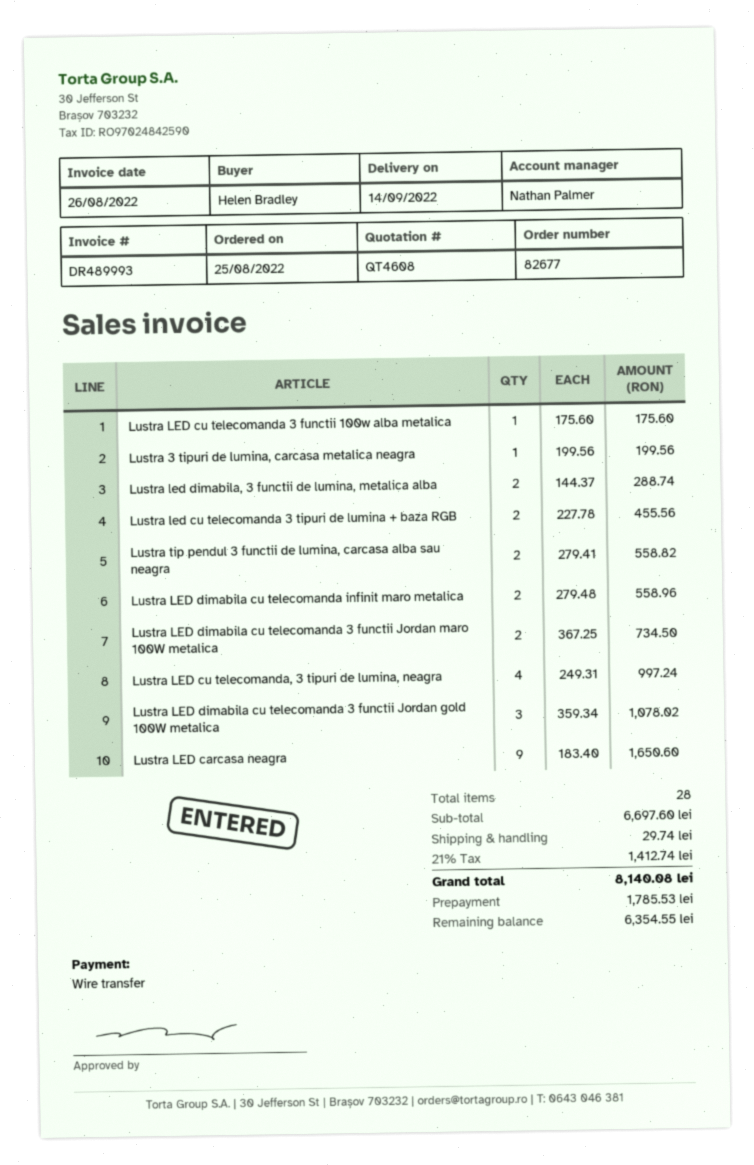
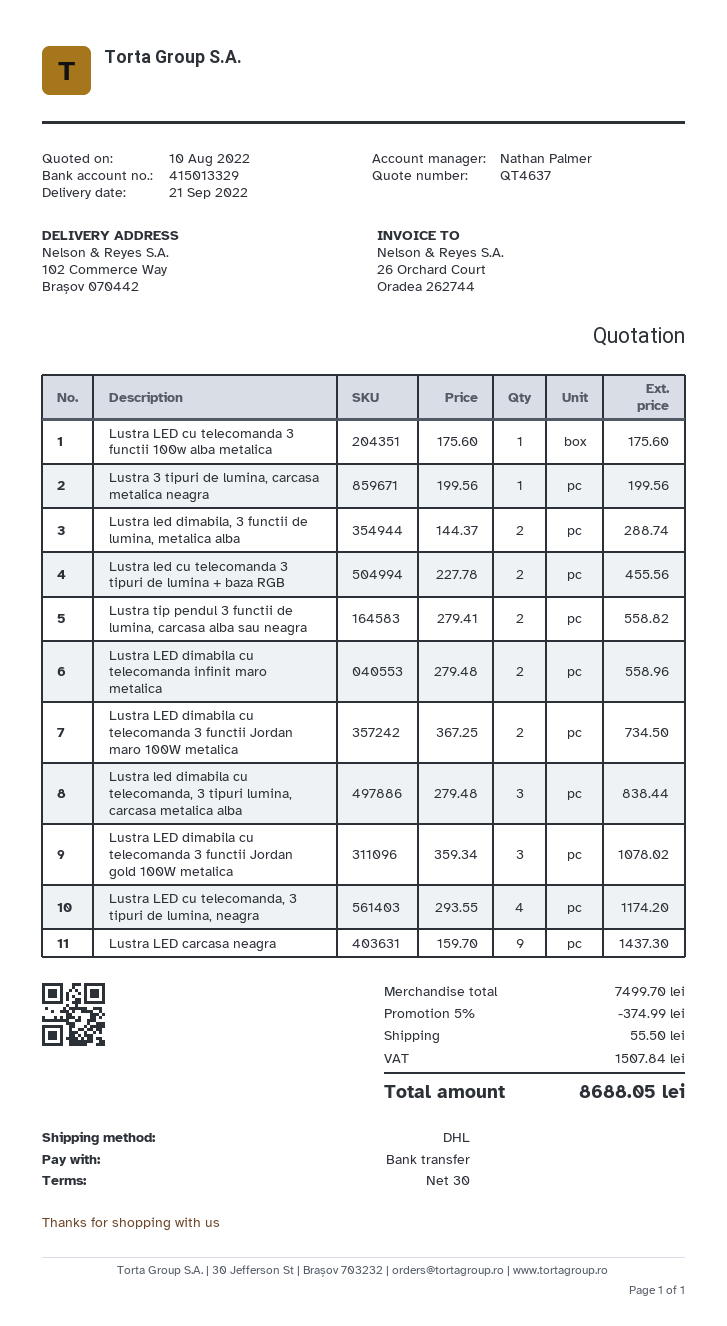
quote number: QT4608 -> QT4637
delivery date: 2022-09-14 -> 2022-09-21
Lustra LED cu telecomanda, 3 tipuri de lumina, neagra: 4 x 249.31 = 997.24 -> 4 x 293.55 = 1174.20
Lustra LED carcasa neagra: 9 x 183.40 = 1650.60 -> 9 x 159.70 = 1437.30
Lustra led dimabila cu telecomanda, 3 tipuri lumina, carcasa metalica alba: none -> 3 x 279.48 = 838.44
subtotal: 6697.60 -> 7499.70
discount: none -> 5% = 374.99
shipping: 29.74 -> 55.50
tax: 1412.74 -> 1507.84
total: 8140.08 -> 8688.05

